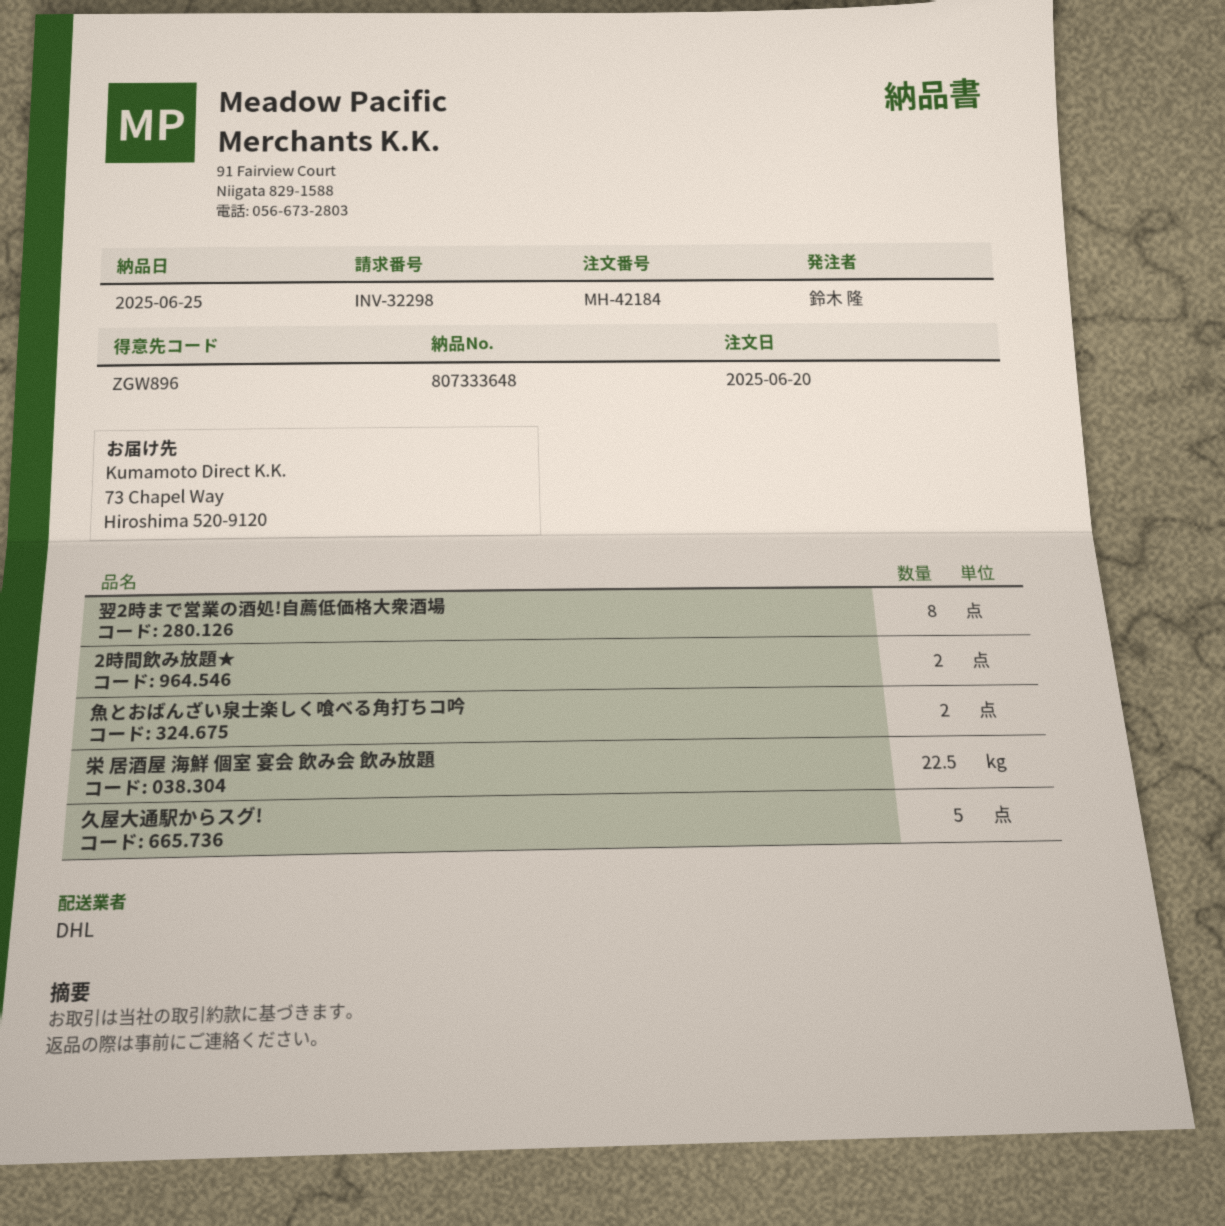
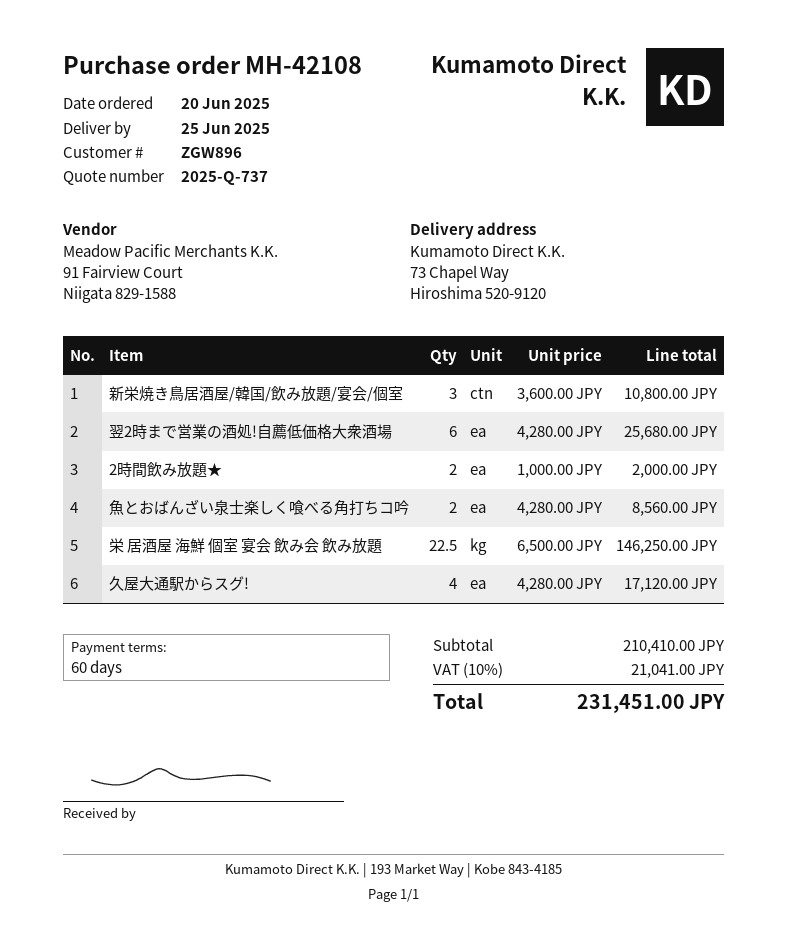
order number: MH-42184 -> MH-42108
翌2時まで営業の酒処!自薦低価格大衆酒場: 8 -> 6
久屋大通駅からスグ!: 5 -> 4
新栄焼き鳥居酒屋/韓国/飲み放題/宴会/個室: none -> 3

